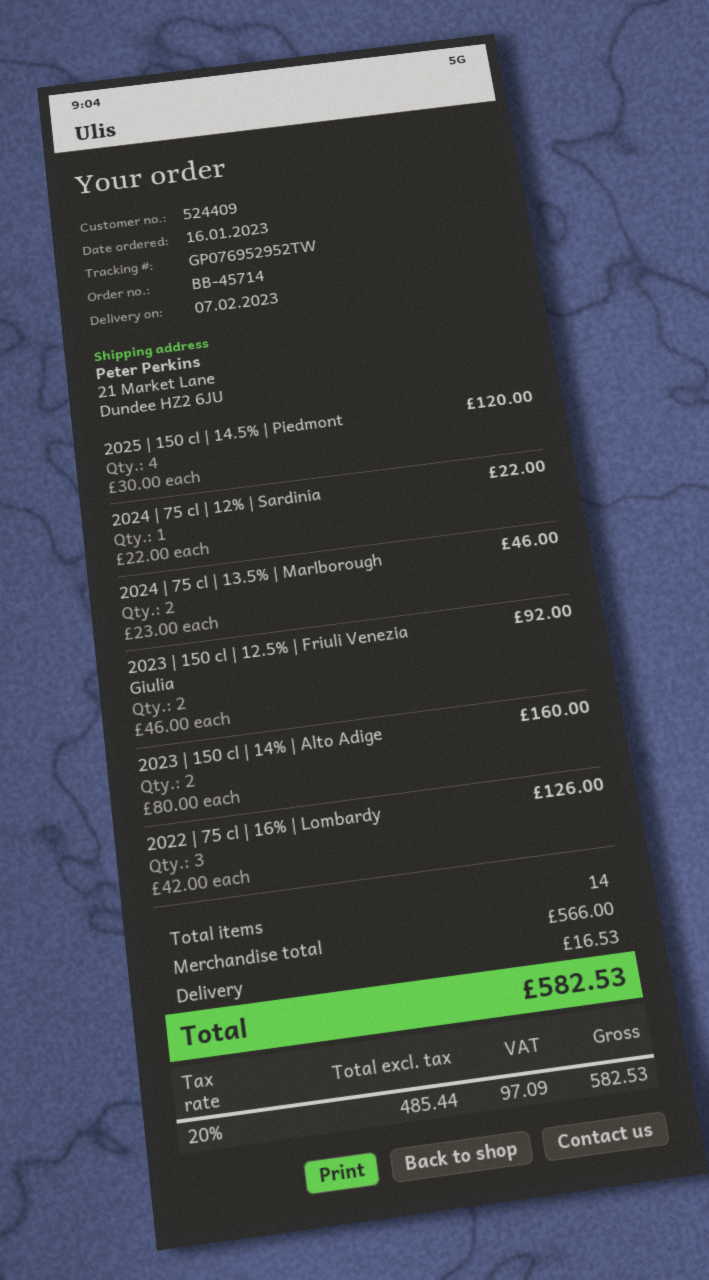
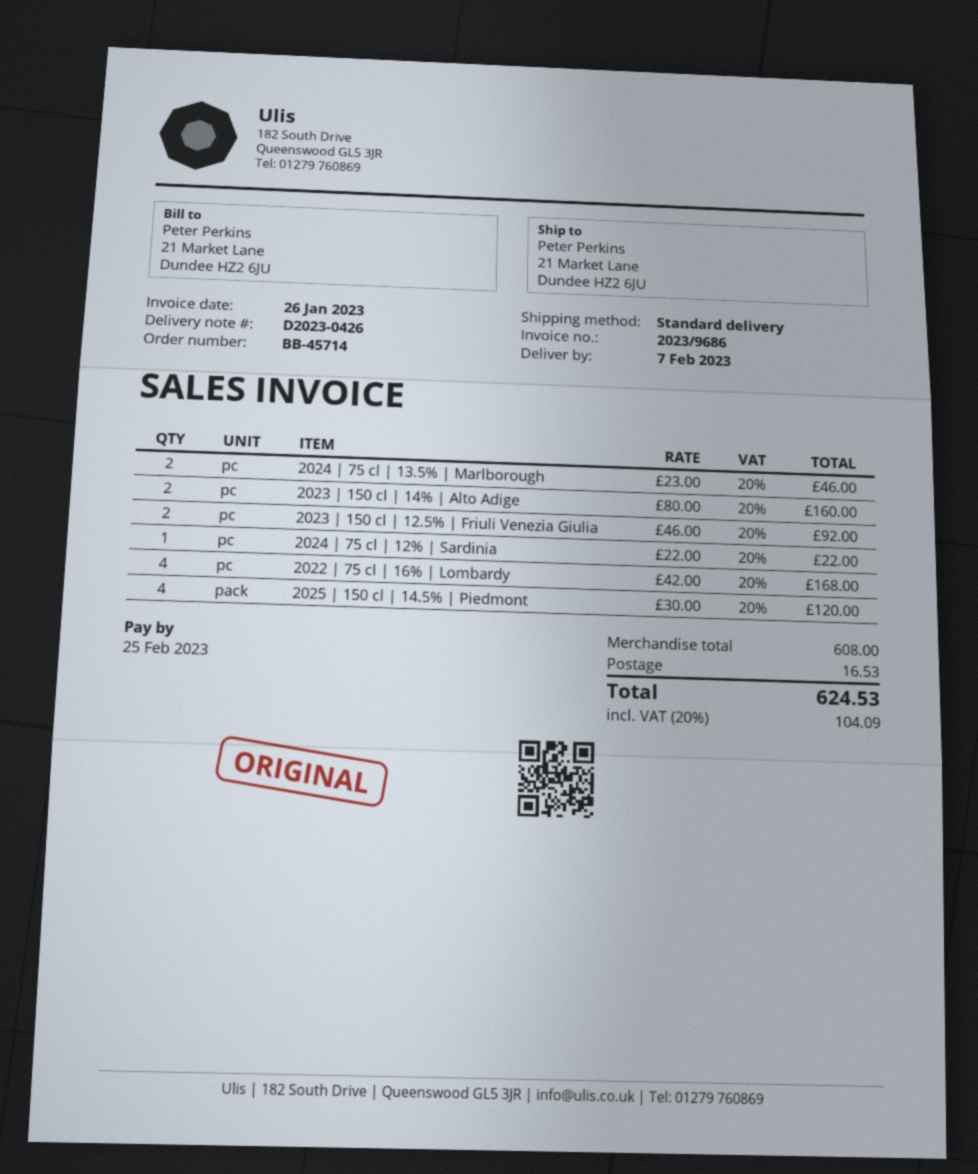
2022 | 75 cl | 16% | Lombardy: 3 x 42.00 = 126.00 -> 4 x 42.00 = 168.00
subtotal: 566.00 -> 608.00
tax: 20% = 97.09 -> 20% = 104.09
total: 582.53 -> 624.53

